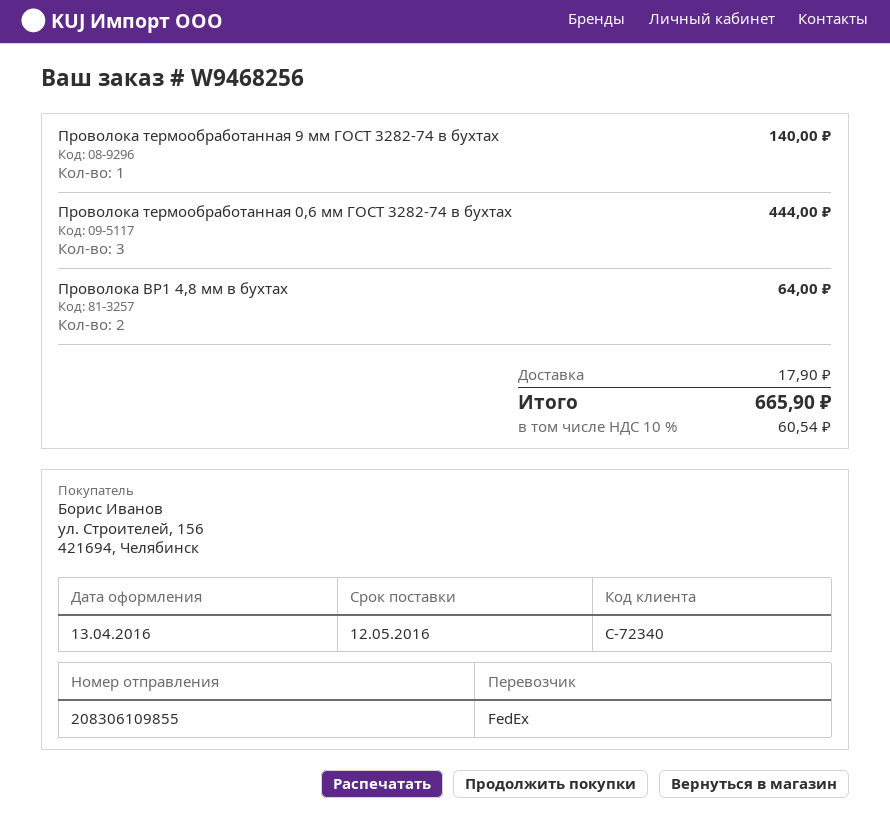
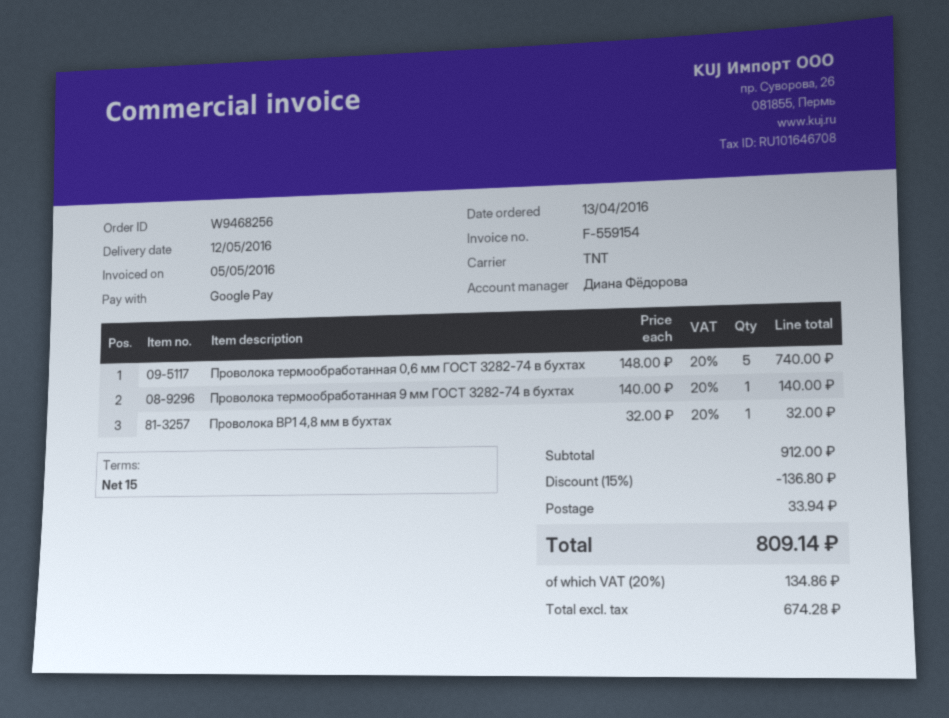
shipping method: FedEx -> TNT
Проволока термообработанная 0,6 мм ГОСТ 3282-74 в бухтах: 3 for 444.00 -> 5 for 740.00
Проволока ВР1 4,8 мм в бухтах: 2 for 64.00 -> 1 for 32.00
discount: none -> 15% = 136.80
shipping: 17.90 -> 33.94
tax: 10% = 60.54 -> 20% = 134.86
total: 665.90 -> 809.14

